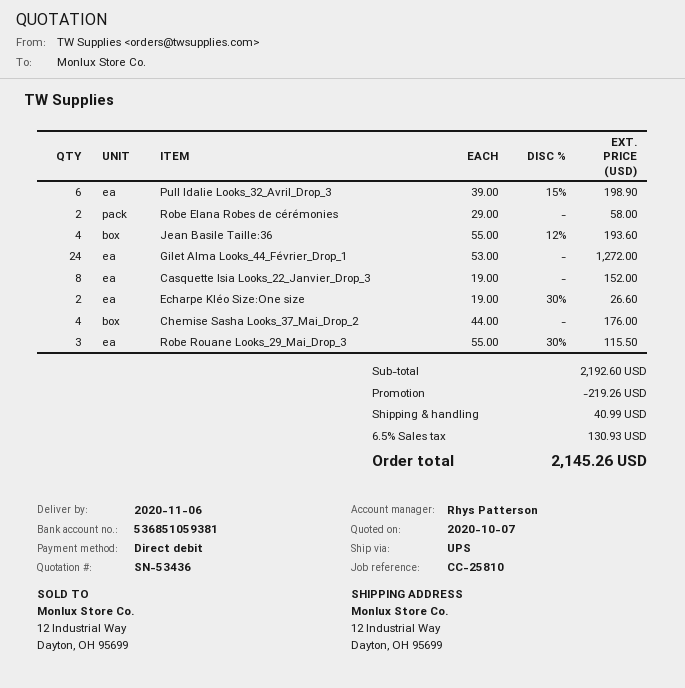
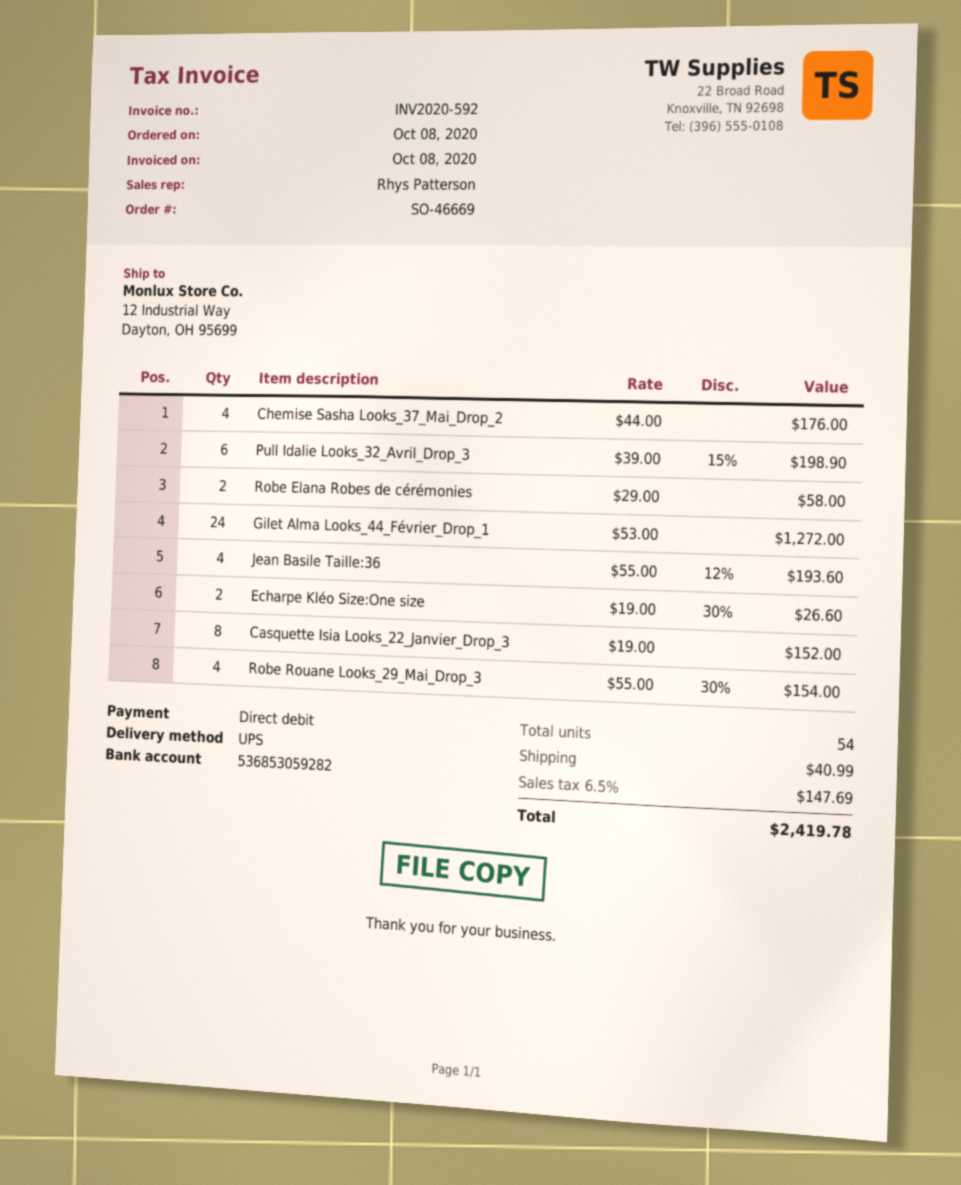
bank account: 536851059381 -> 536853059282
Robe Rouane Looks_29_Mai_Drop_3: 3 x 55.00 - 30% = 115.50 -> 4 x 55.00 - 30% = 154.00
discount: 219.26 -> none
tax: 6.5% = 130.93 -> 6.5% = 147.69
total: 2145.26 -> 2419.78

